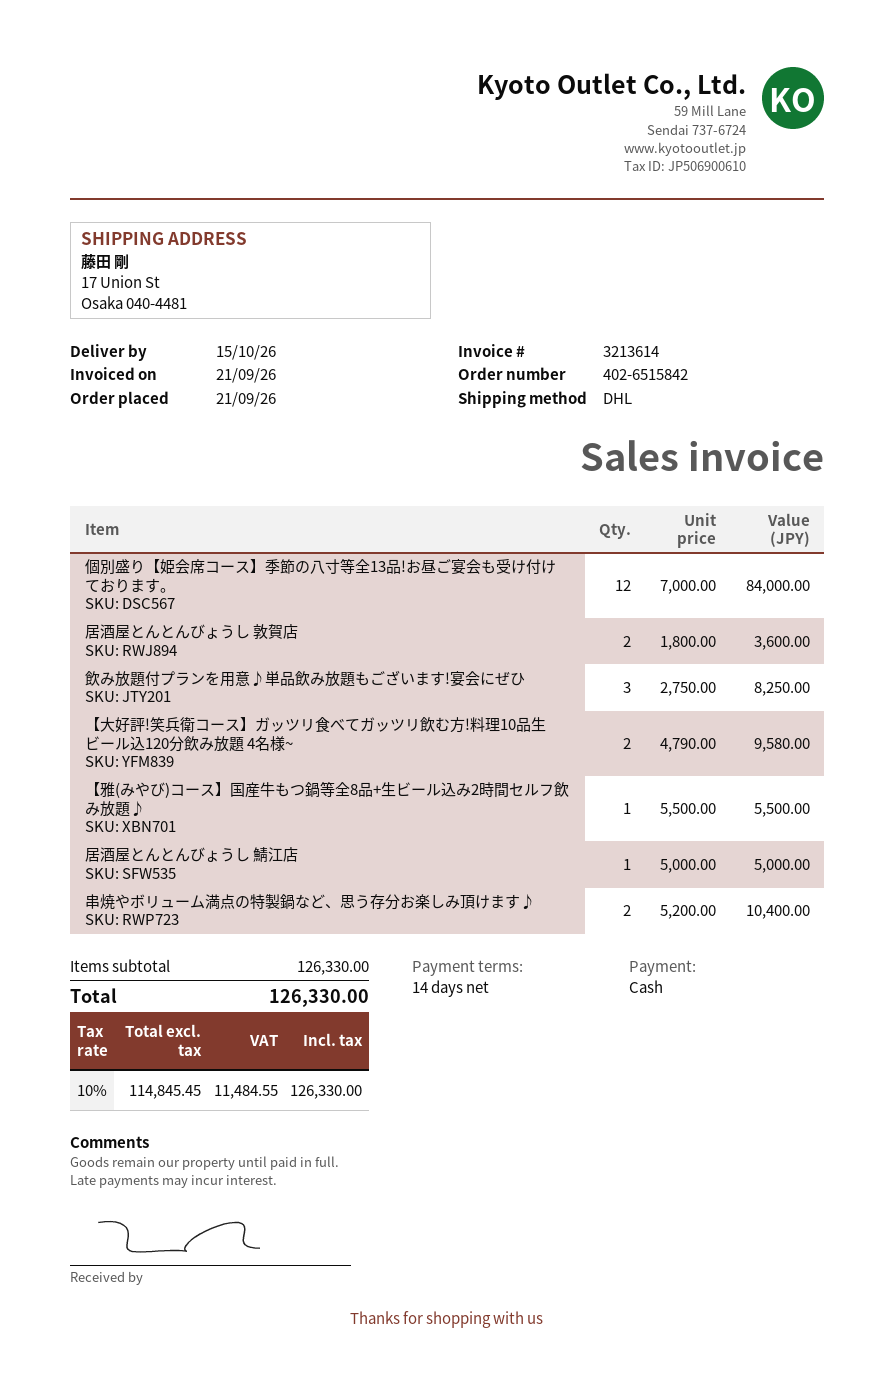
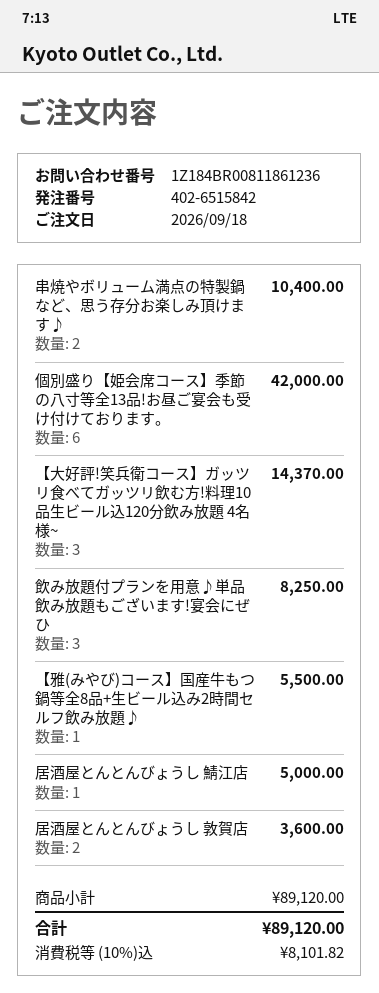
order date: 2026-09-21 -> 2026-09-18
個別盛り【姫会席コース】季節の八寸等全13品!お昼ご宴会も受け付けております。: 12 for 84000.00 -> 6 for 42000.00
【大好評!笑兵衛コース】ガッツリ食べてガッツリ飲む方!料理10品生ビール込120分飲み放題 4名様~: 2 for 9580.00 -> 3 for 14370.00
subtotal: 126330.00 -> 89120.00
tax: 10% = 11484.55 -> 10% = 8101.82
total: 126330.00 -> 89120.00

